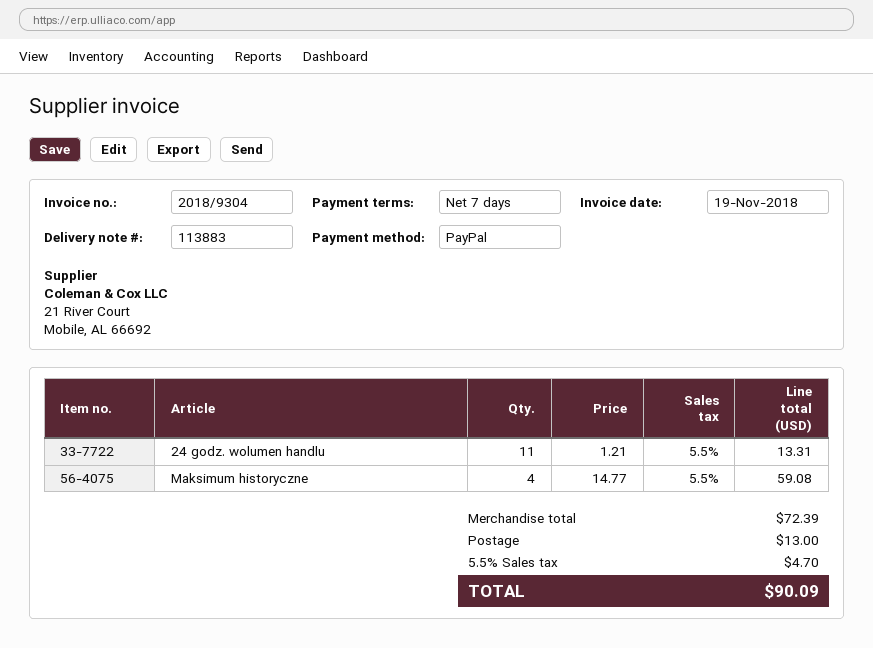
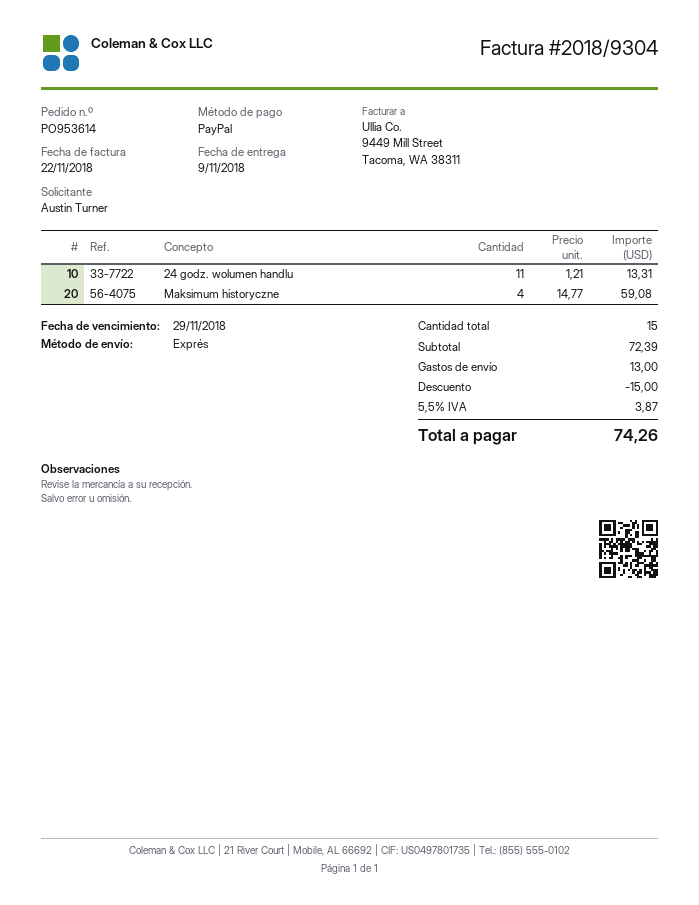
invoice date: 2018-11-19 -> 2018-11-22
discount: none -> 15.00
tax: 5.5% = 4.70 -> 5.5% = 3.87
total: 90.09 -> 74.26

